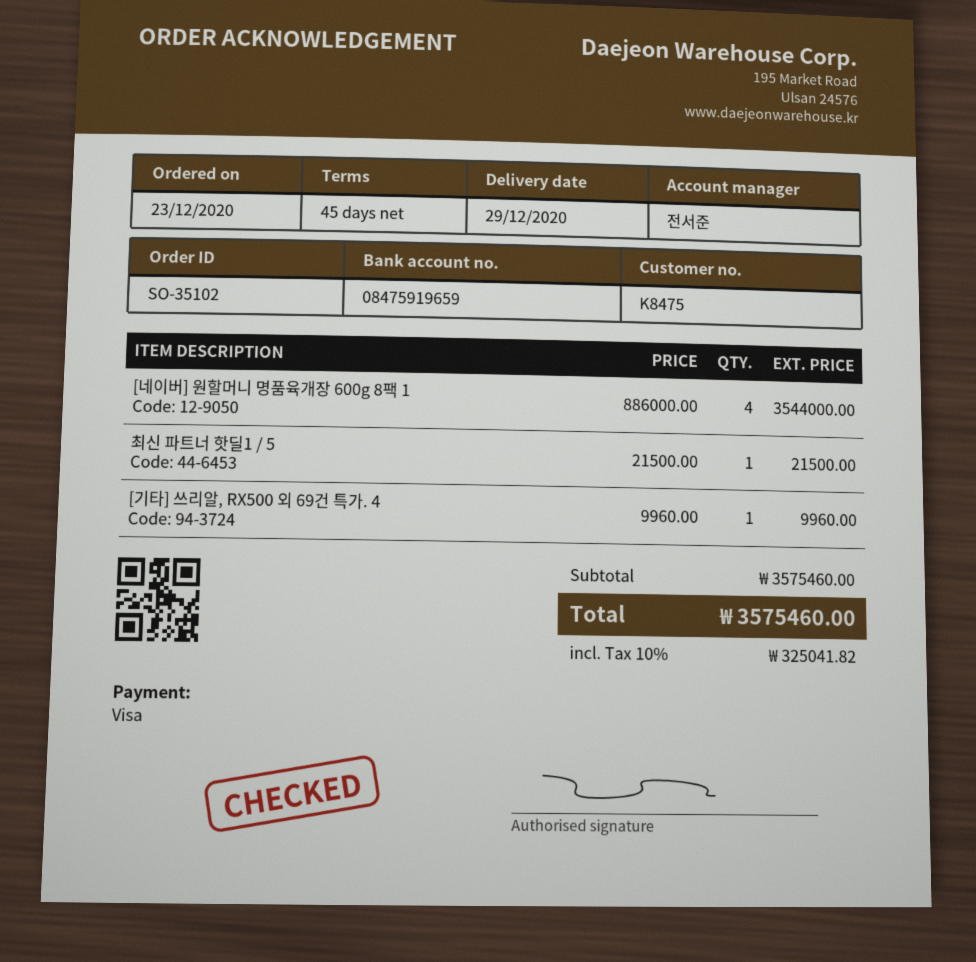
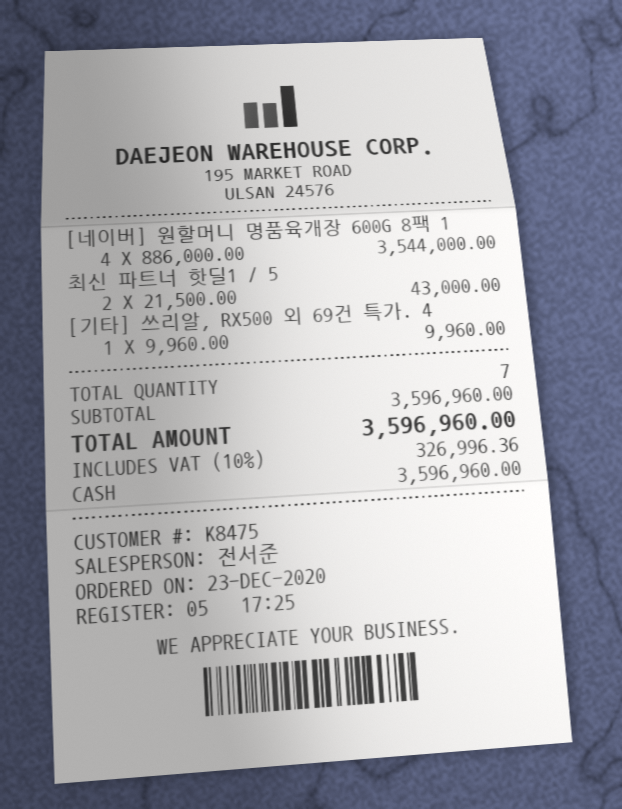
payment method: Visa -> cash
최신 파트너 핫딜1 / 5: 1 x 21500.00 = 21500.00 -> 2 x 21500.00 = 43000.00
subtotal: 3575460.00 -> 3596960.00
tax: 10% = 325041.82 -> 10% = 326996.36
total: 3575460.00 -> 3596960.00

